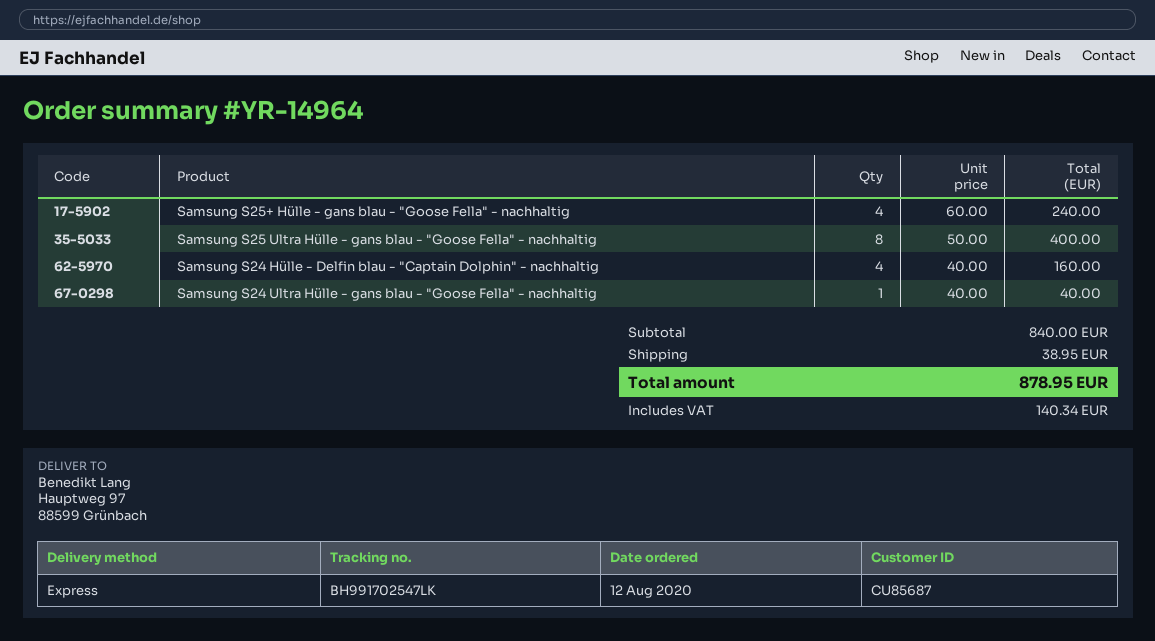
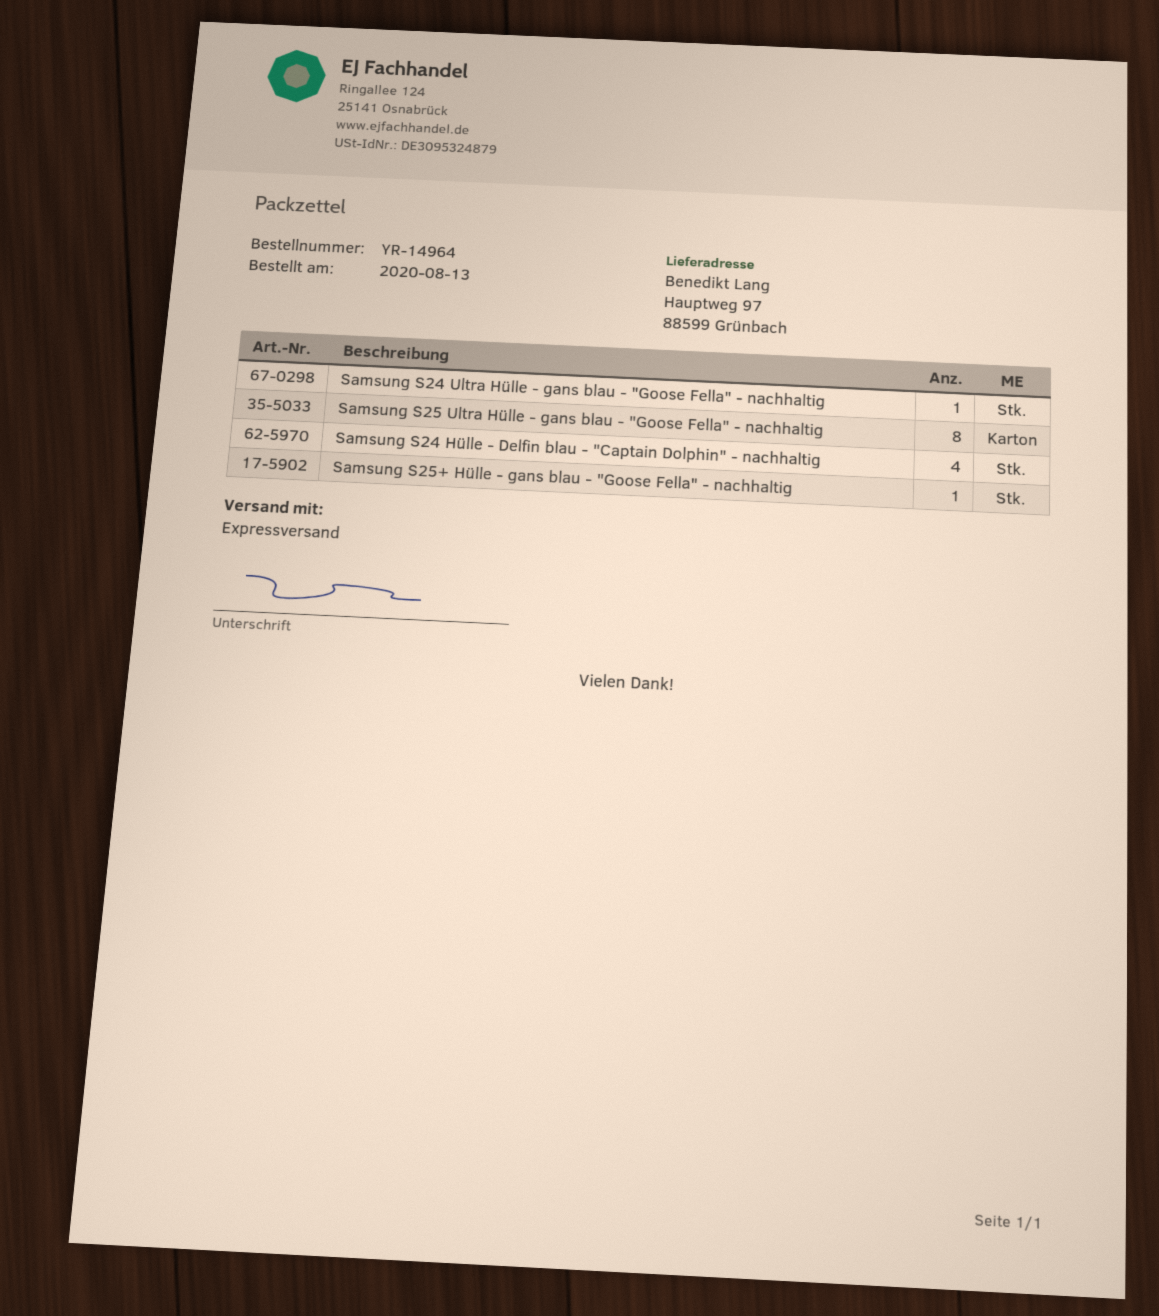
order date: 2020-08-12 -> 2020-08-13
Samsung S25+ Hülle - gans blau - "Goose Fella" - nachhaltig: 4 -> 1

